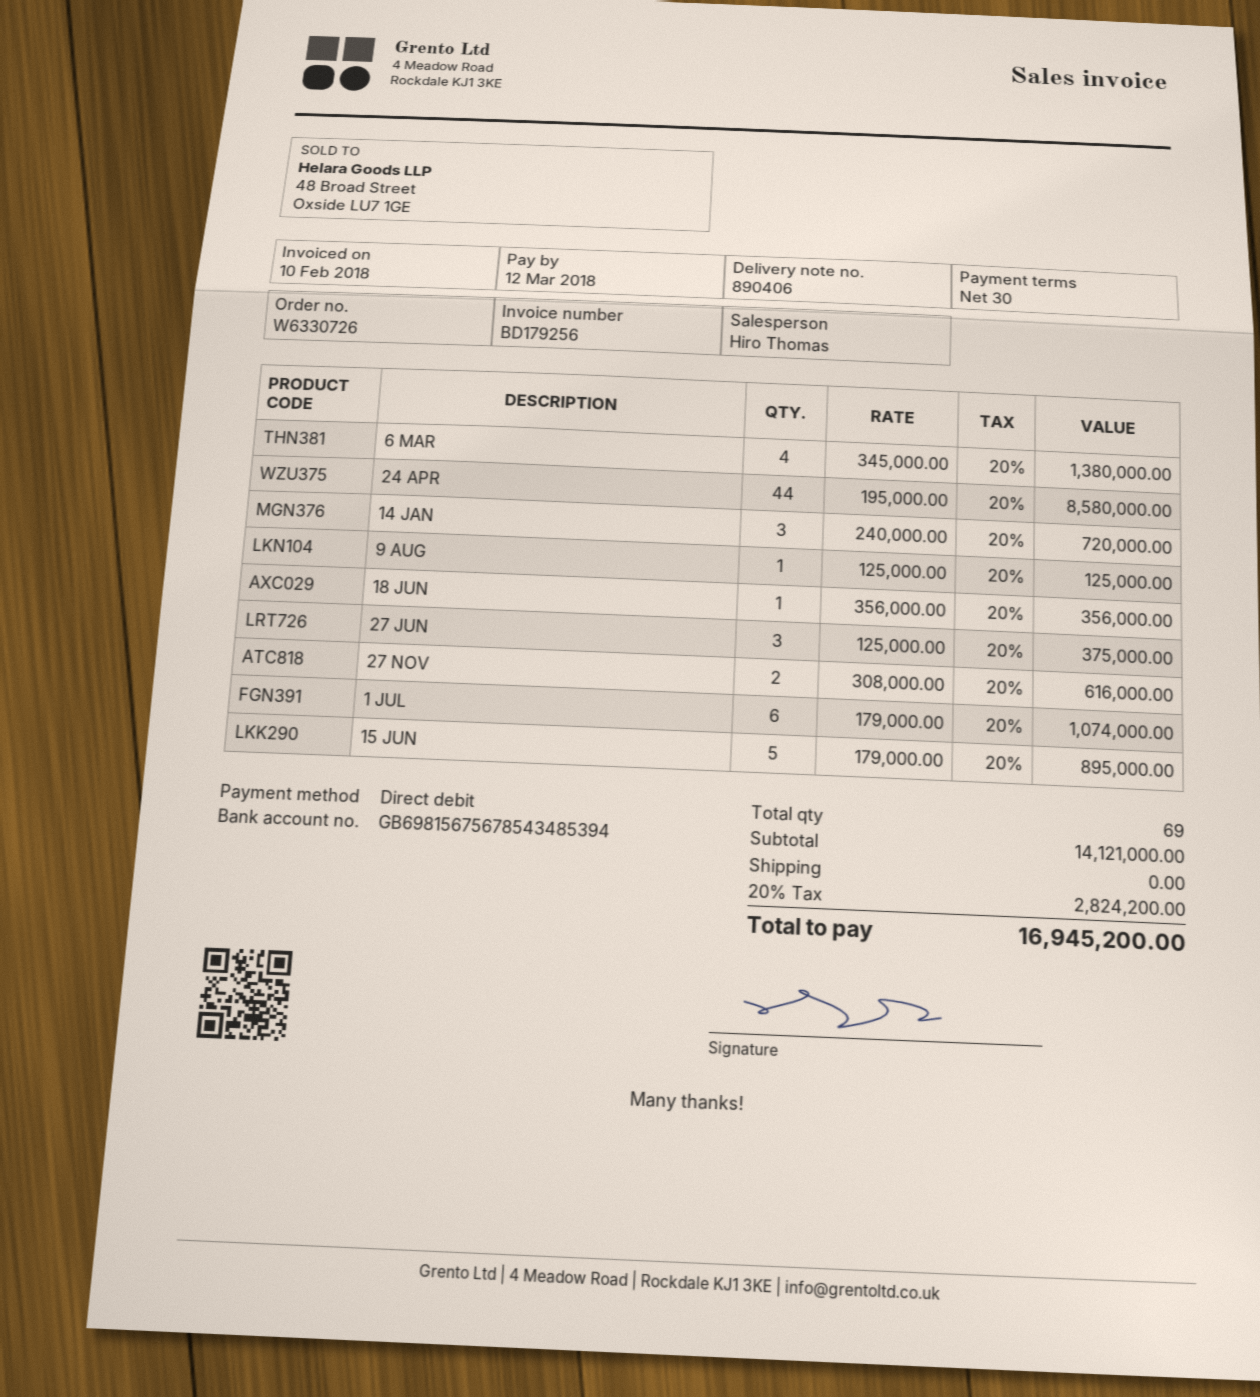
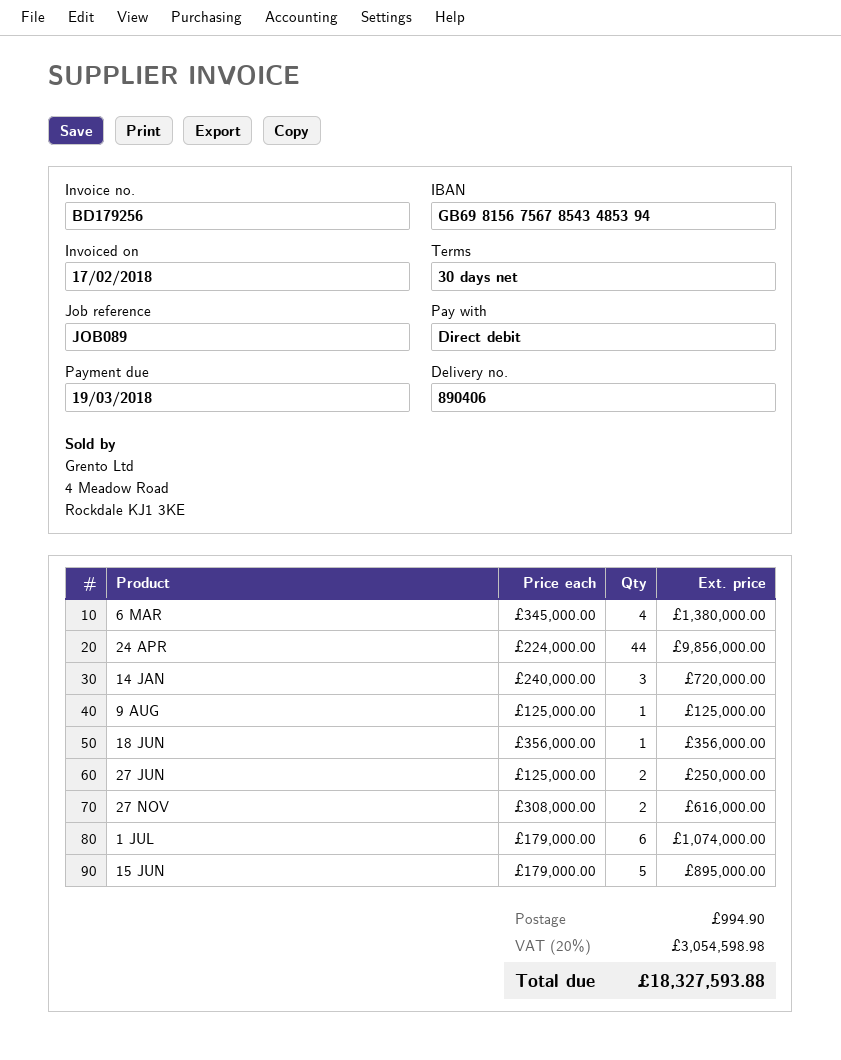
invoice date: 2018-02-10 -> 2018-02-17
due date: 2018-03-12 -> 2018-03-19
24 APR: 44 x 195000.00 = 8580000.00 -> 44 x 224000.00 = 9856000.00
27 JUN: 3 x 125000.00 = 375000.00 -> 2 x 125000.00 = 250000.00
shipping: 0.00 -> 994.90
tax: 20% = 2824200.00 -> 20% = 3054598.98
total: 16945200.00 -> 18327593.88

